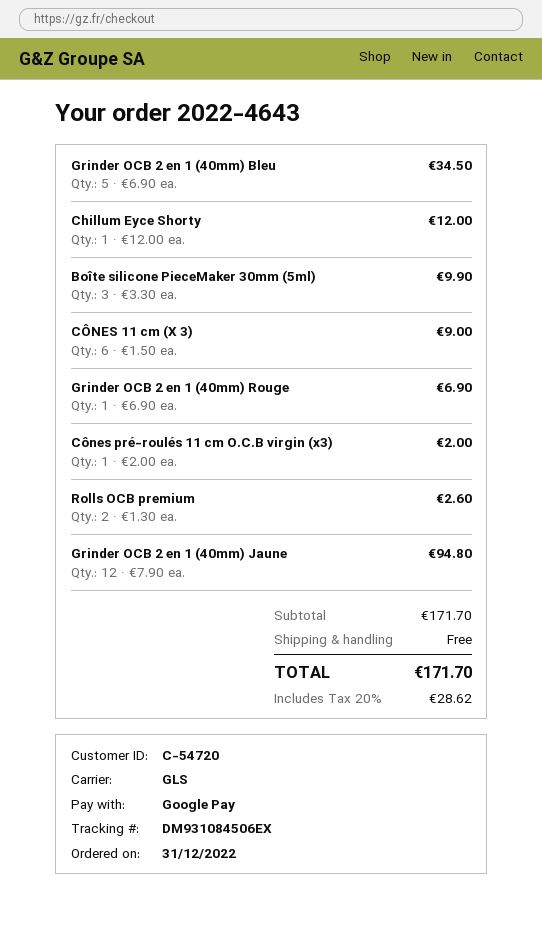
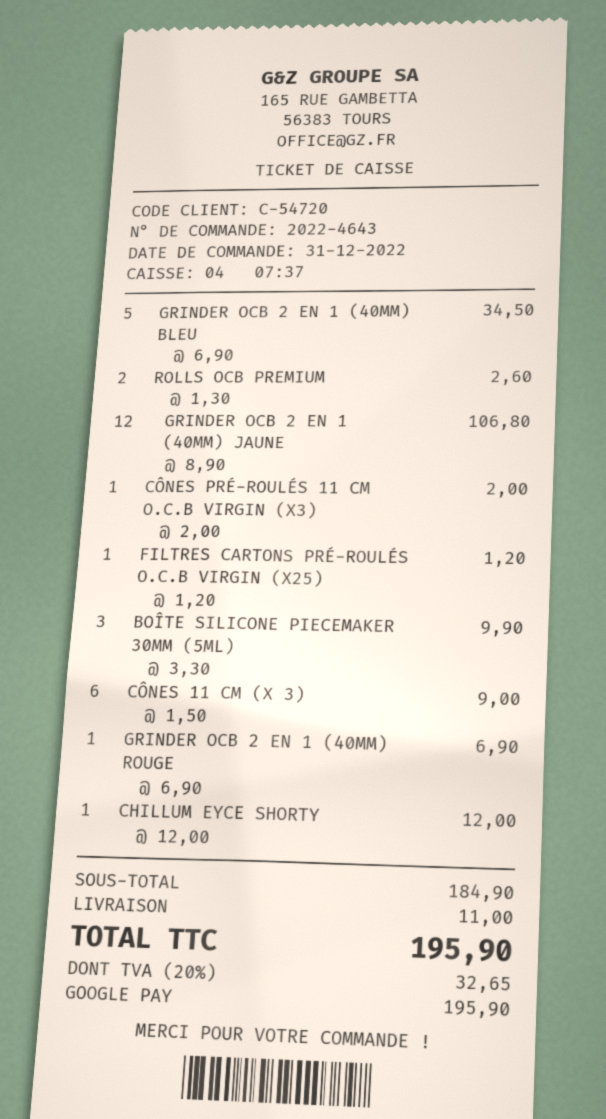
Grinder OCB 2 en 1 (40mm) Jaune: 12 x 7.90 = 94.80 -> 12 x 8.90 = 106.80
FILTRES CARTONS PRÉ-ROULÉS O.C.B VIRGIN (X25): none -> 1 x 1.20 = 1.20
subtotal: 171.70 -> 184.90
shipping: 0.00 -> 11.00
tax: 20% = 28.62 -> 20% = 32.65
total: 171.70 -> 195.90

